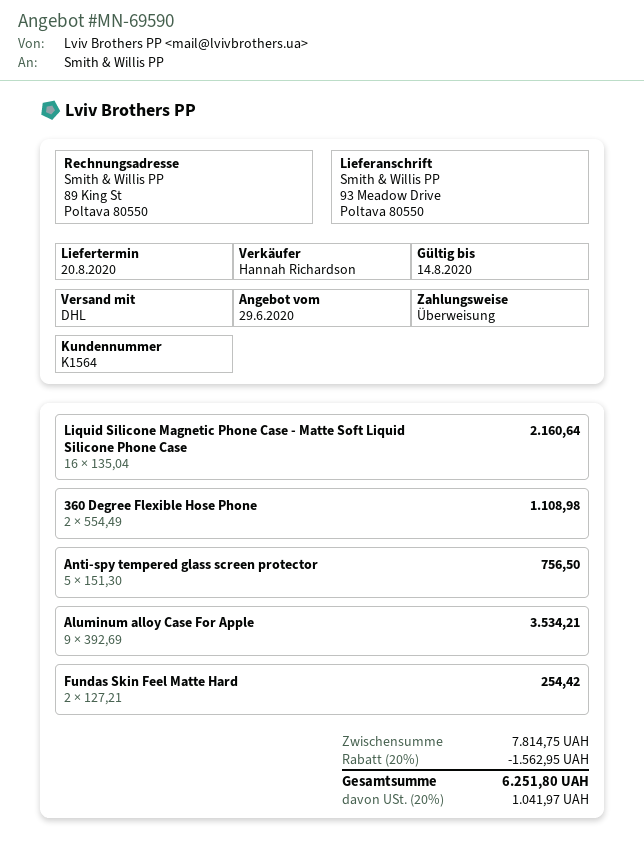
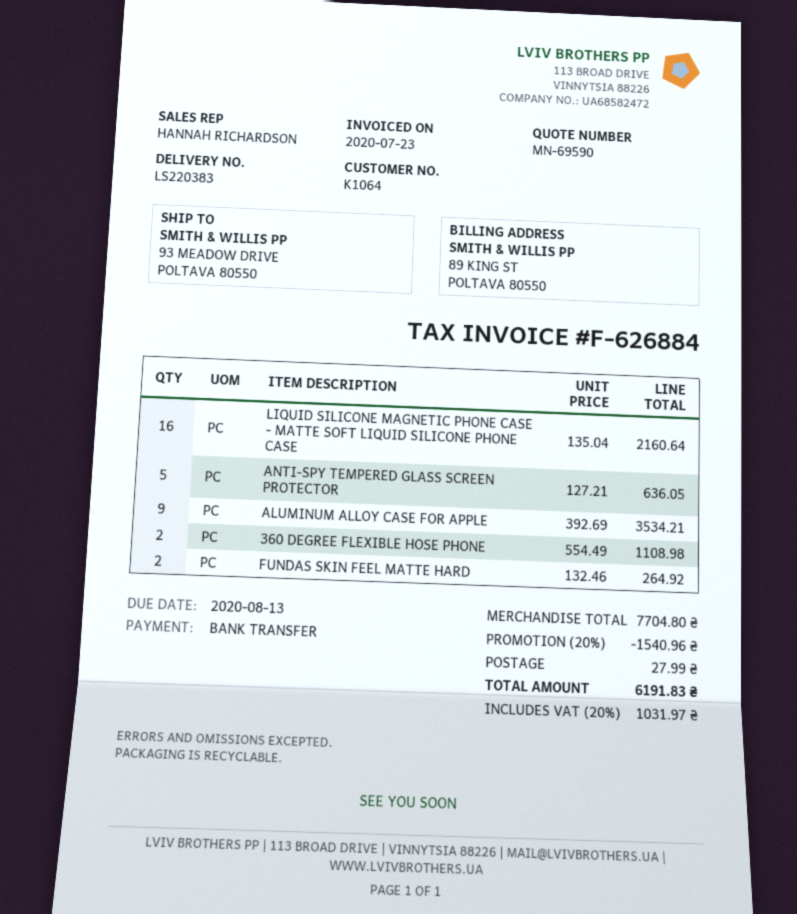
customer number: K1564 -> K1064
Anti-spy tempered glass screen protector: 5 x 151.30 = 756.50 -> 5 x 127.21 = 636.05
Fundas Skin Feel Matte Hard: 2 x 127.21 = 254.42 -> 2 x 132.46 = 264.92
subtotal: 7814.75 -> 7704.80
discount: 20% = 1562.95 -> 20% = 1540.96
shipping: none -> 27.99
tax: 20% = 1041.97 -> 20% = 1031.97
total: 6251.80 -> 6191.83

